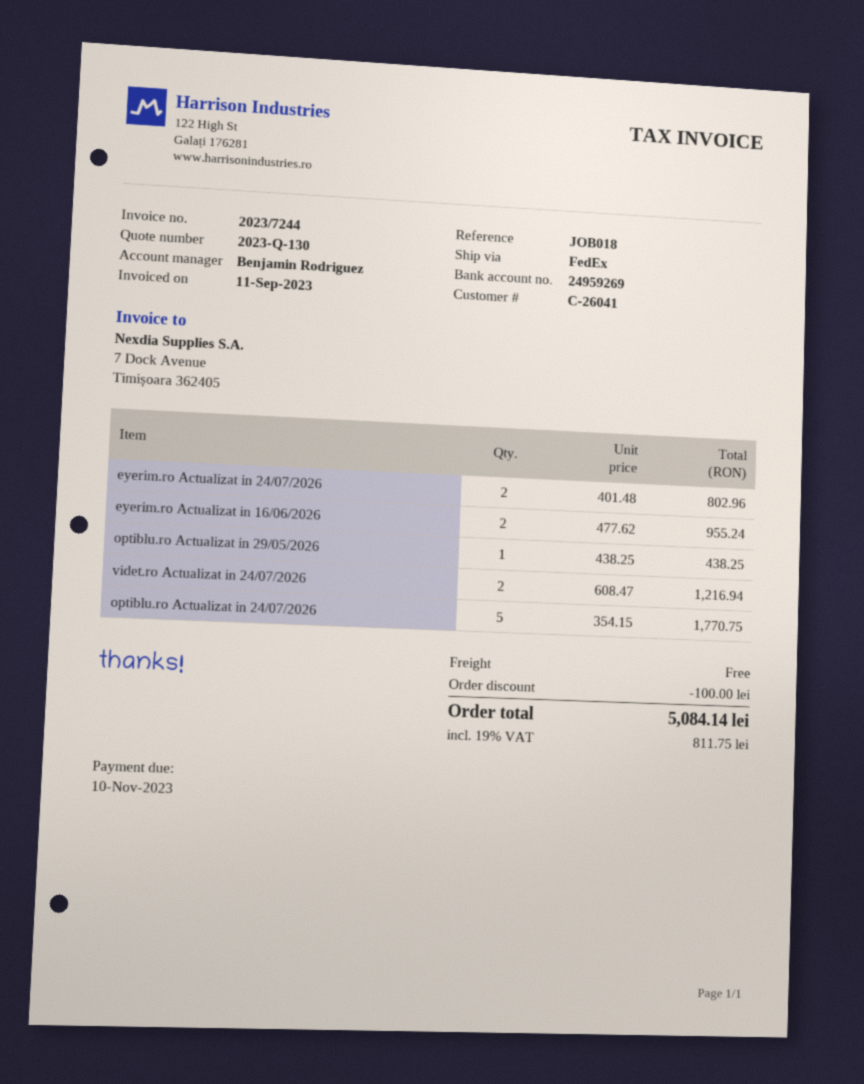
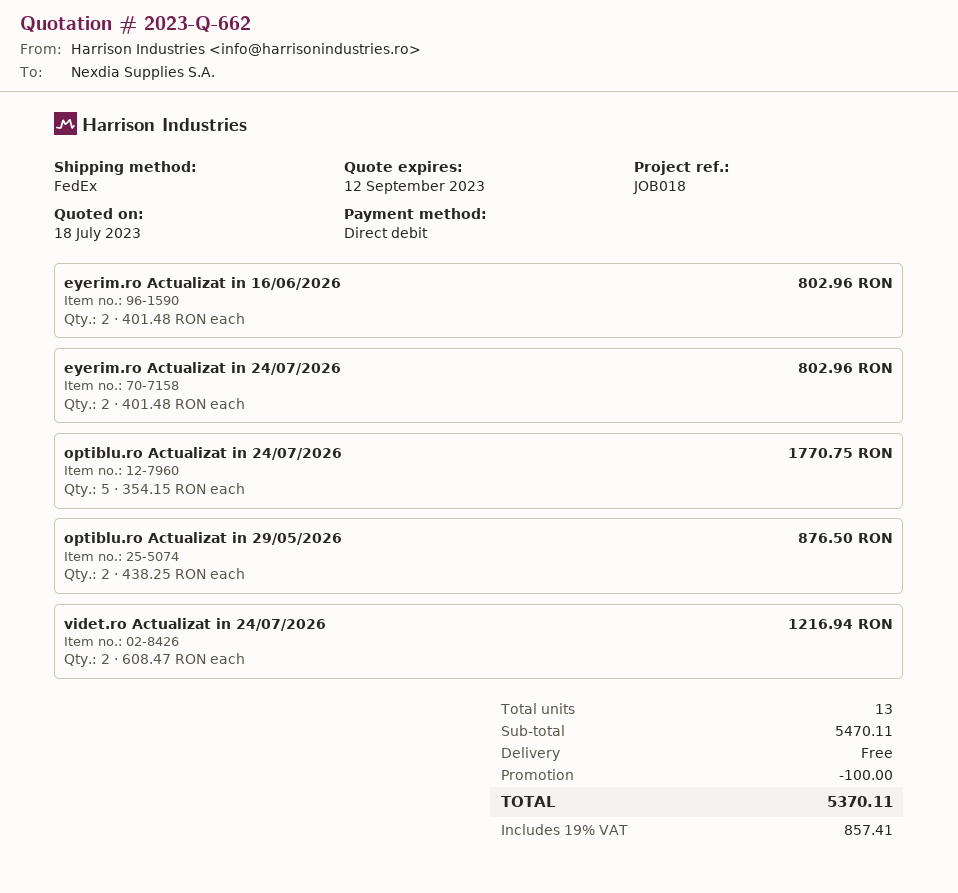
quote number: 2023-Q-130 -> 2023-Q-662
eyerim.ro Actualizat in 16/06/2026: 2 x 477.62 = 955.24 -> 2 x 401.48 = 802.96
optiblu.ro Actualizat in 29/05/2026: 1 x 438.25 = 438.25 -> 2 x 438.25 = 876.50
tax: 19% = 811.75 -> 19% = 857.41
total: 5084.14 -> 5370.11

